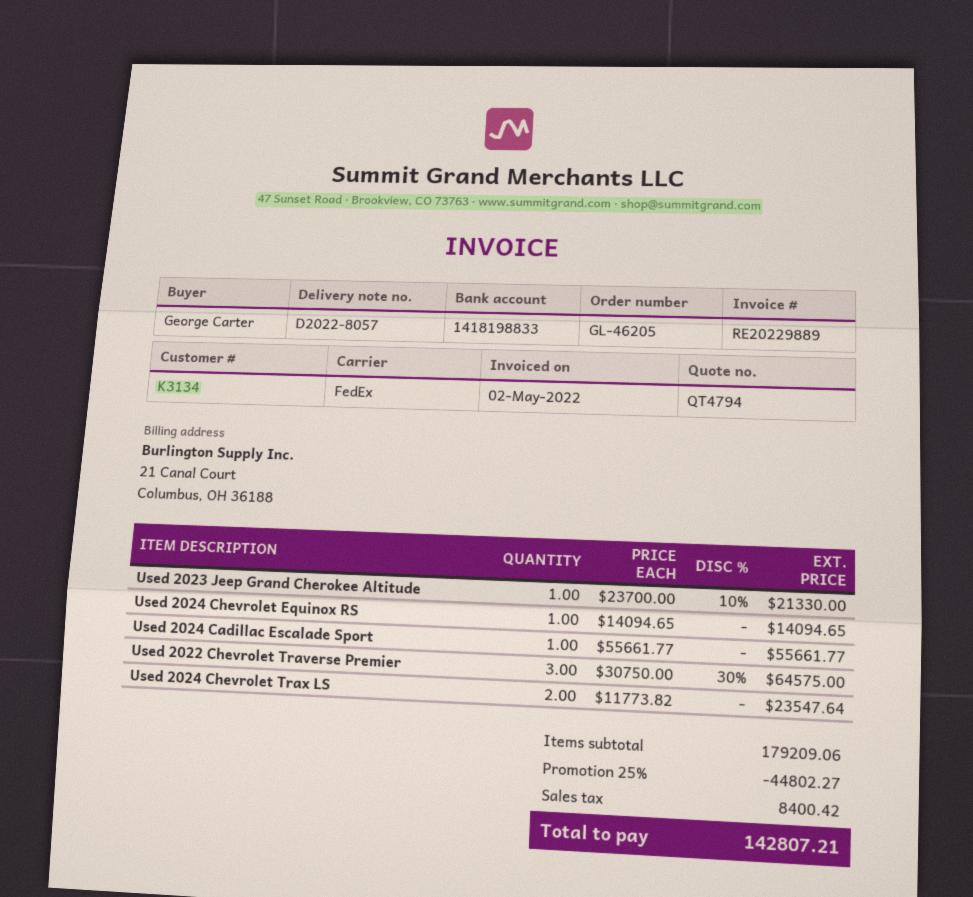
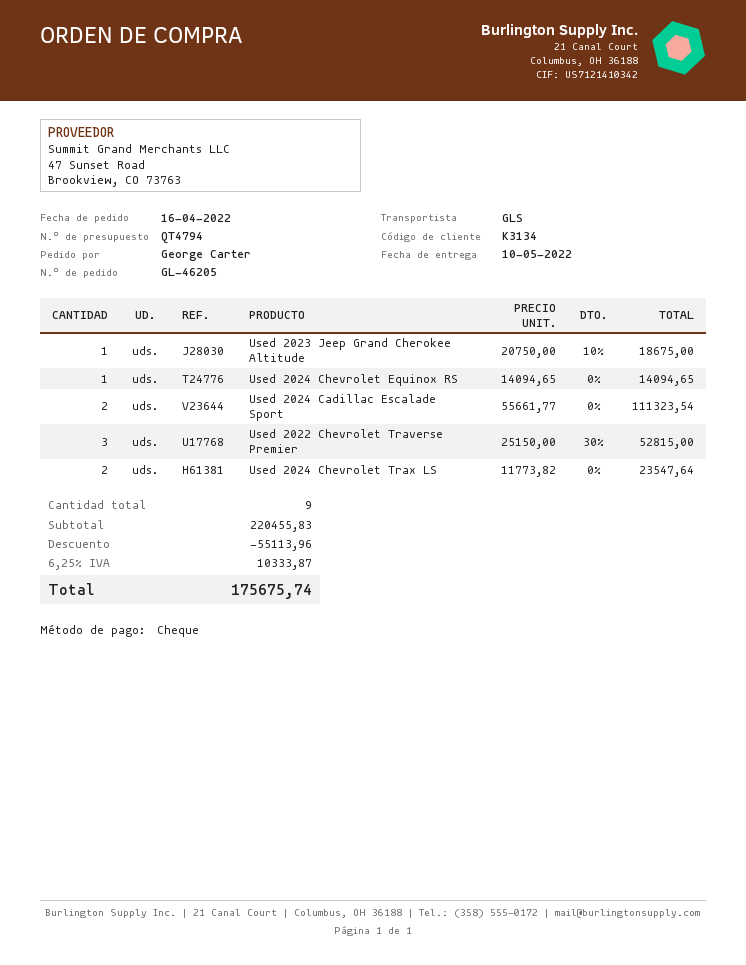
shipping method: FedEx -> GLS
Used 2023 Jeep Grand Cherokee Altitude: 1 x 23700.00 - 10% = 21330.00 -> 1 x 20750.00 - 10% = 18675.00
Used 2024 Cadillac Escalade Sport: 1 x 55661.77 = 55661.77 -> 2 x 55661.77 = 111323.54
Used 2022 Chevrolet Traverse Premier: 3 x 30750.00 - 30% = 64575.00 -> 3 x 25150.00 - 30% = 52815.00
subtotal: 179209.06 -> 220455.83
discount: 44802.27 -> 55113.96
tax: 8400.42 -> 10333.87
total: 142807.21 -> 175675.74

